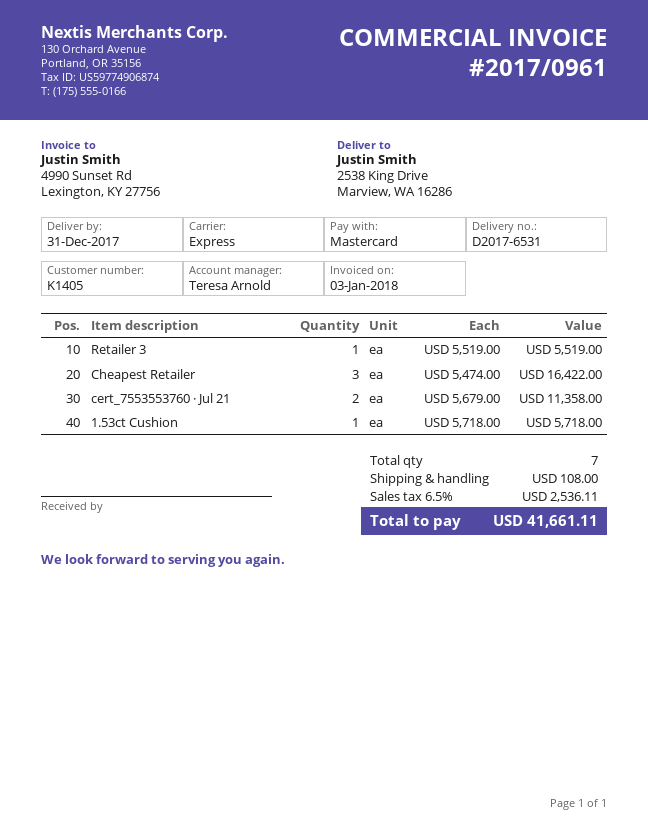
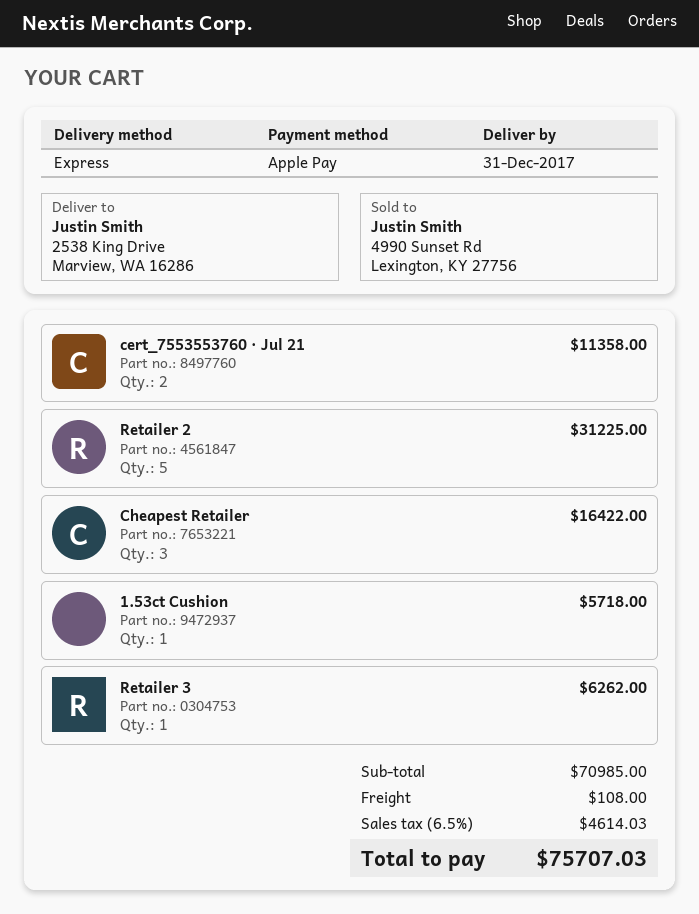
payment method: Mastercard -> Apple Pay
Retailer 3: 1 for 5519.00 -> 1 for 6262.00
Retailer 2: none -> 5 for 31225.00
tax: 6.5% = 2536.11 -> 6.5% = 4614.03
total: 41661.11 -> 75707.03

